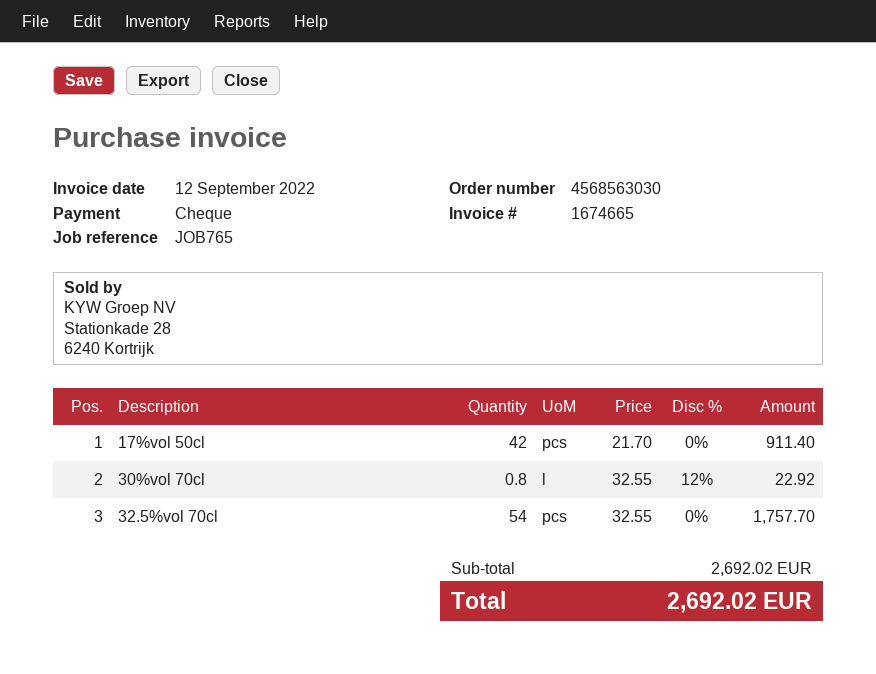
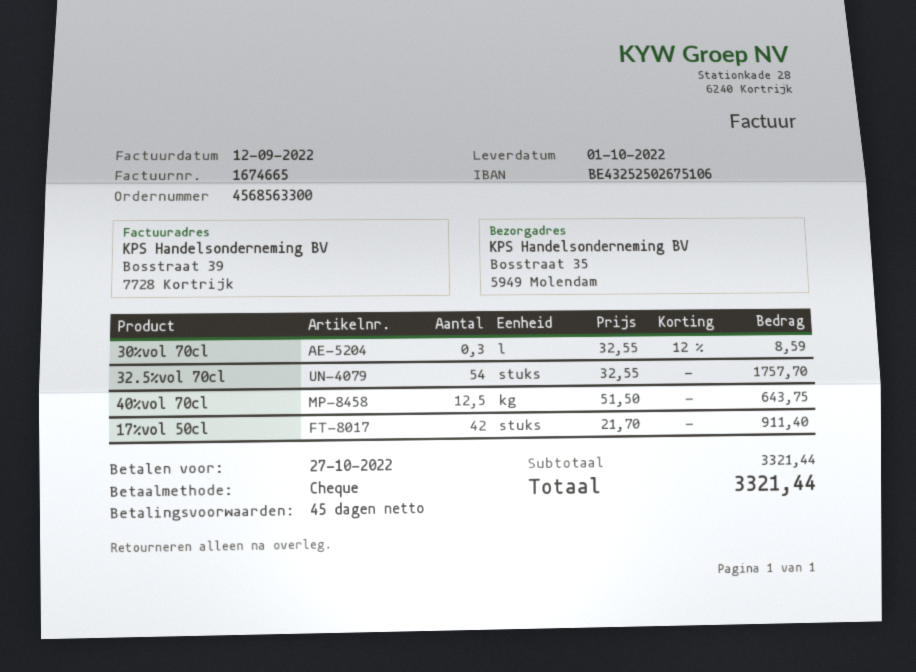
order number: 4568563030 -> 4568563300
30%vol 70cl: 0.8 x 32.55 - 12% = 22.92 -> 0.3 x 32.55 - 12% = 8.59
40%vol 70cl: none -> 12.5 x 51.50 = 643.75
subtotal: 2692.02 -> 3321.44
total: 2692.02 -> 3321.44

